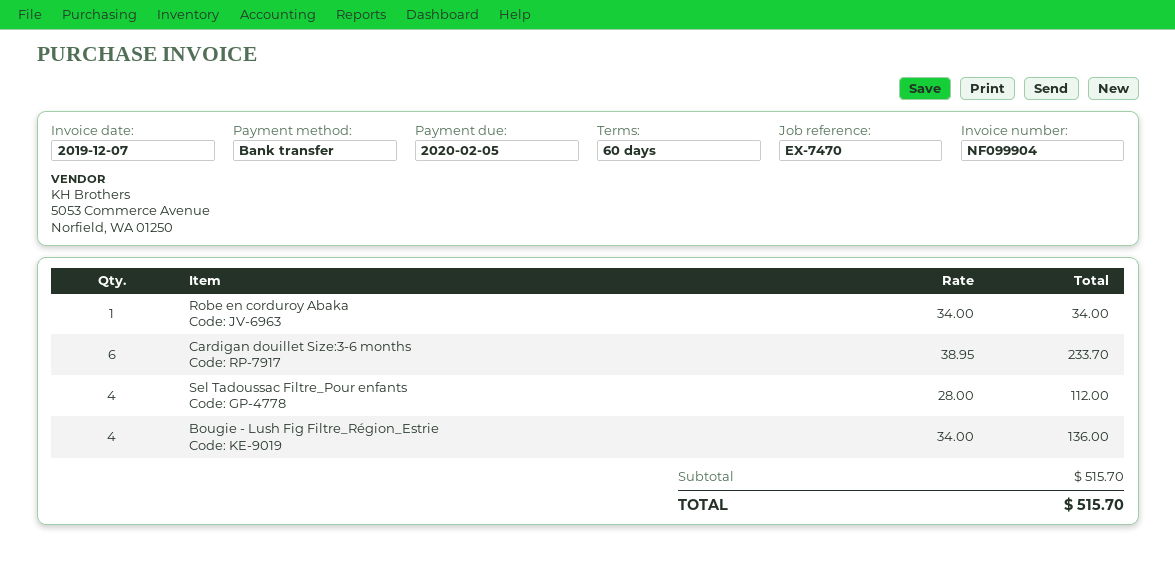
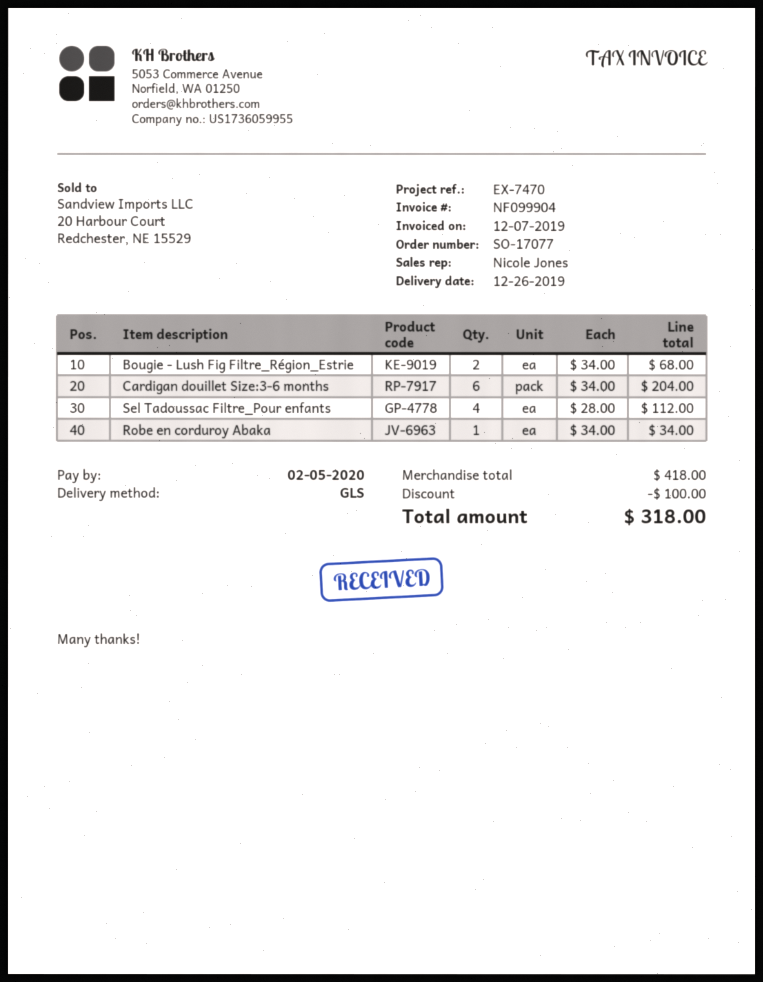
Cardigan douillet Size:3-6 months: 6 x 38.95 = 233.70 -> 6 x 34.00 = 204.00
Bougie - Lush Fig Filtre_Région_Estrie: 4 x 34.00 = 136.00 -> 2 x 34.00 = 68.00
subtotal: 515.70 -> 418.00
discount: none -> 100.00
total: 515.70 -> 318.00

